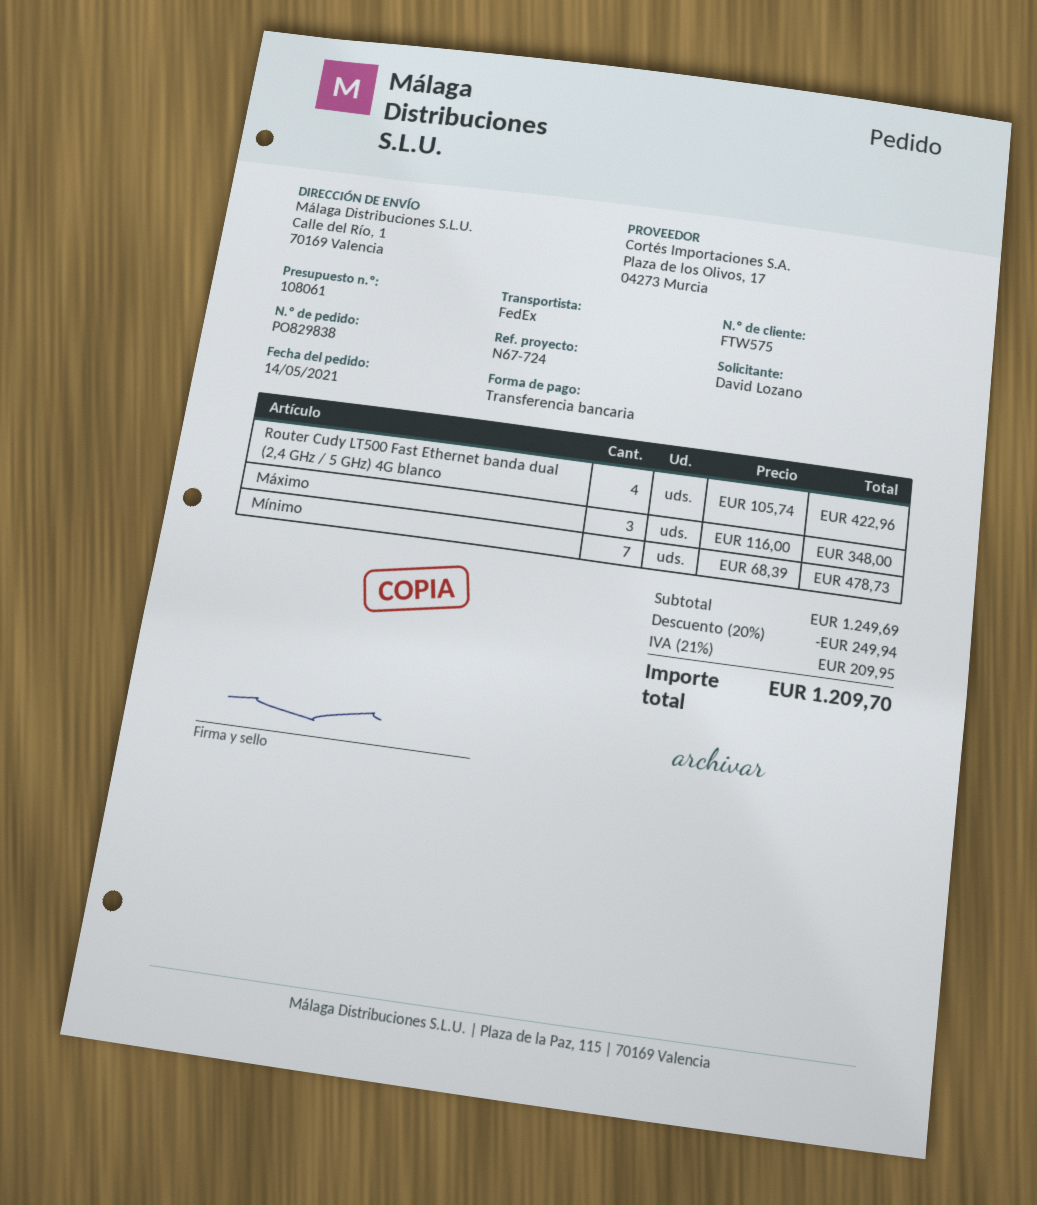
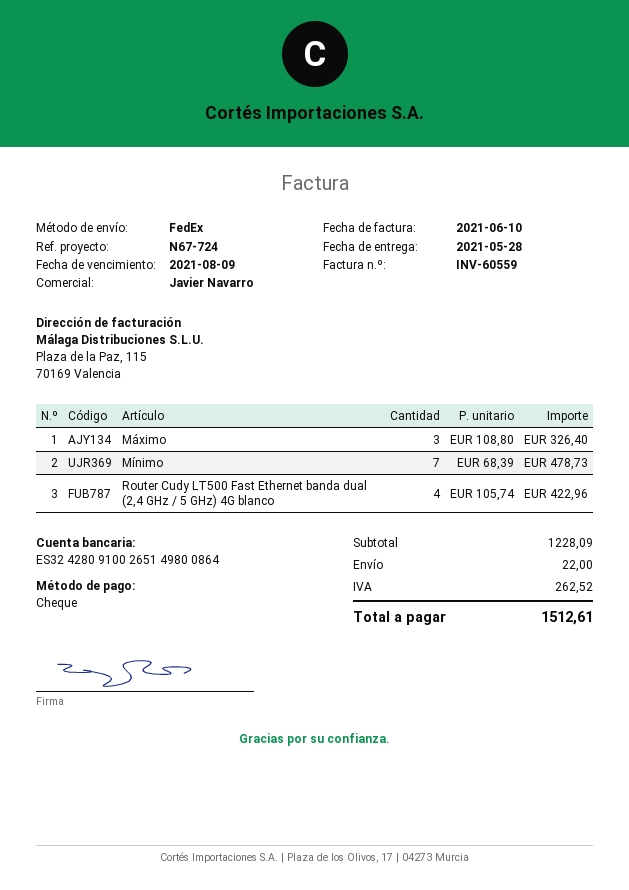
payment method: bank transfer -> cheque
Máximo: 3 x 116.00 = 348.00 -> 3 x 108.80 = 326.40
subtotal: 1249.69 -> 1228.09
discount: 20% = 249.94 -> none
shipping: none -> 22.00
tax: 209.95 -> 262.52
total: 1209.70 -> 1512.61

